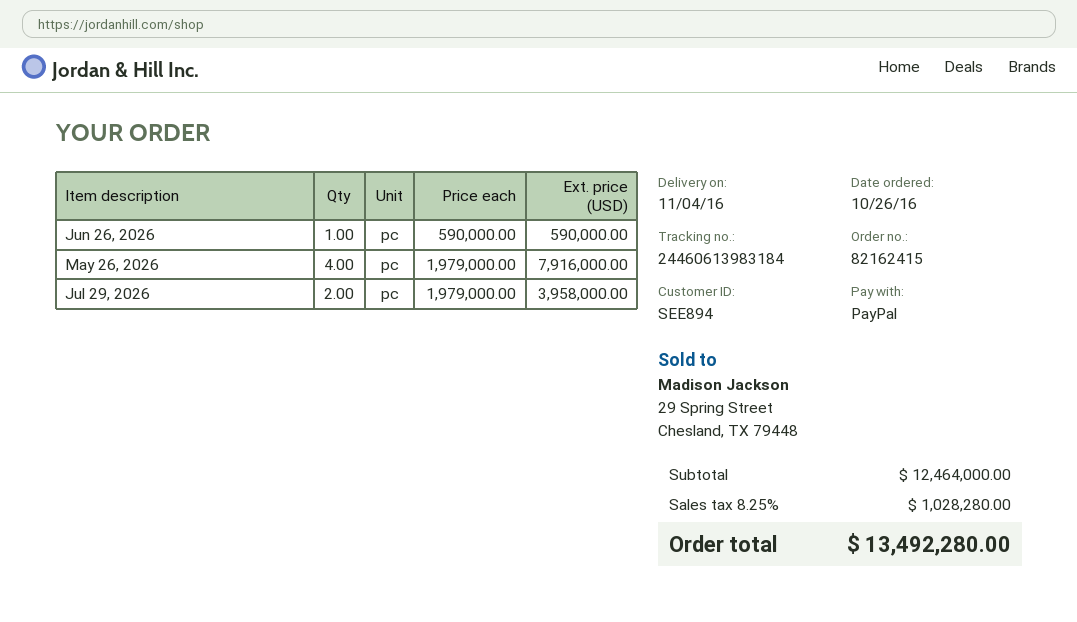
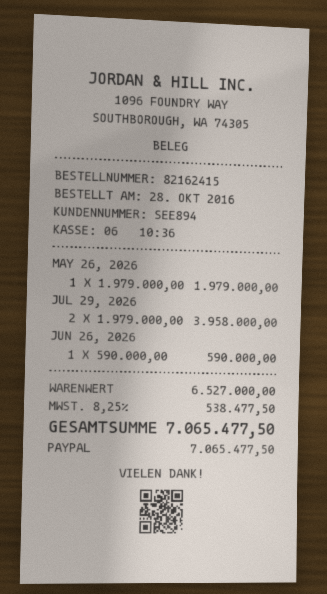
order date: 2016-10-26 -> 2016-10-28
May 26, 2026: 4 x 1979000.00 = 7916000.00 -> 1 x 1979000.00 = 1979000.00
subtotal: 12464000.00 -> 6527000.00
tax: 8.25% = 1028280.00 -> 8.25% = 538477.50
total: 13492280.00 -> 7065477.50

